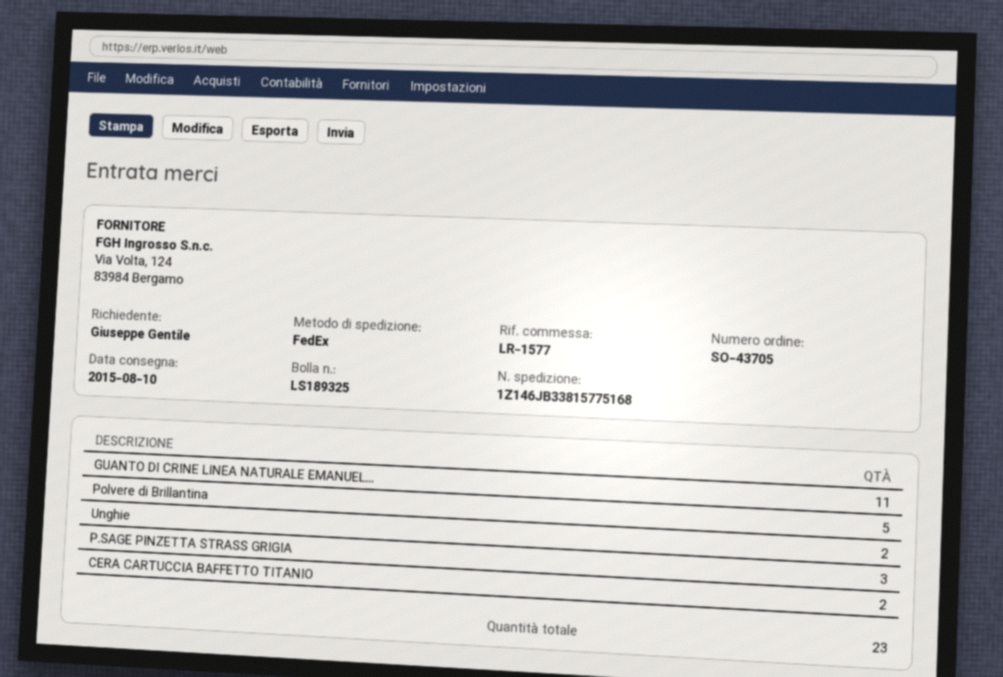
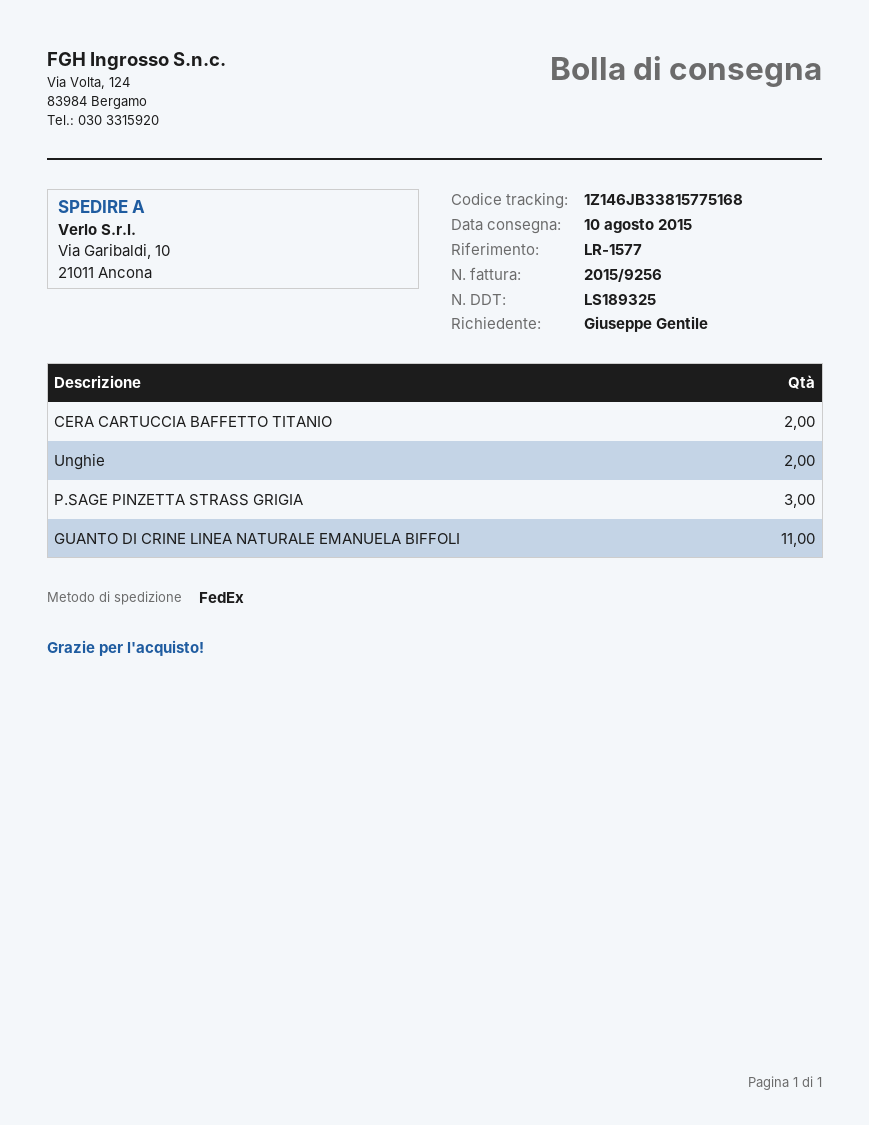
Polvere di Brillantina: 5 -> none

